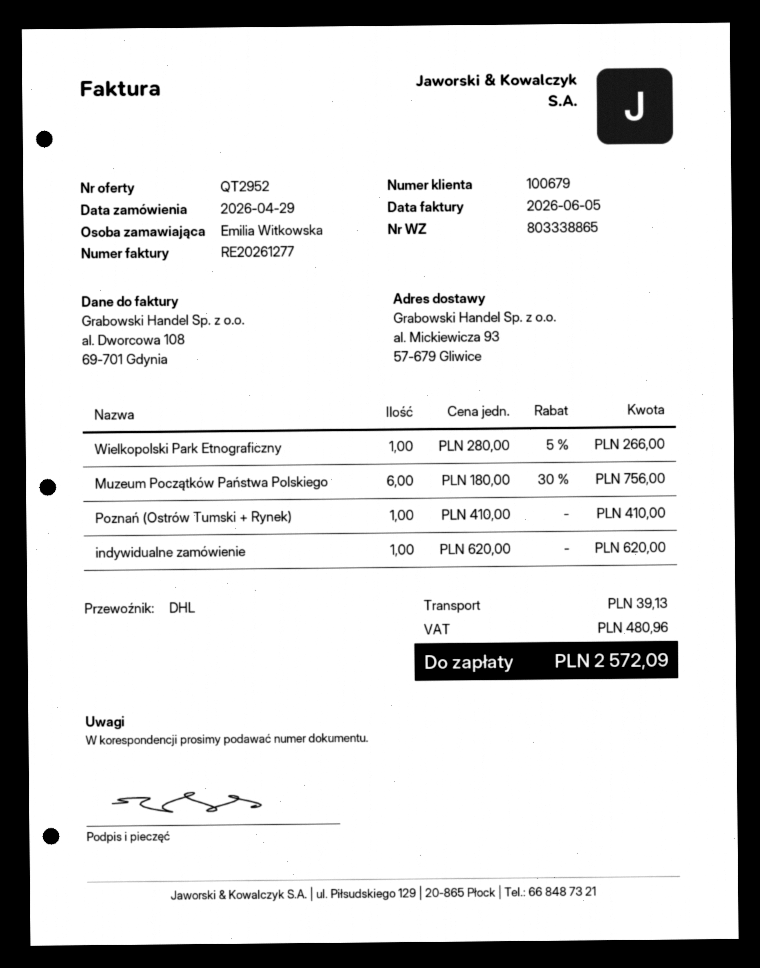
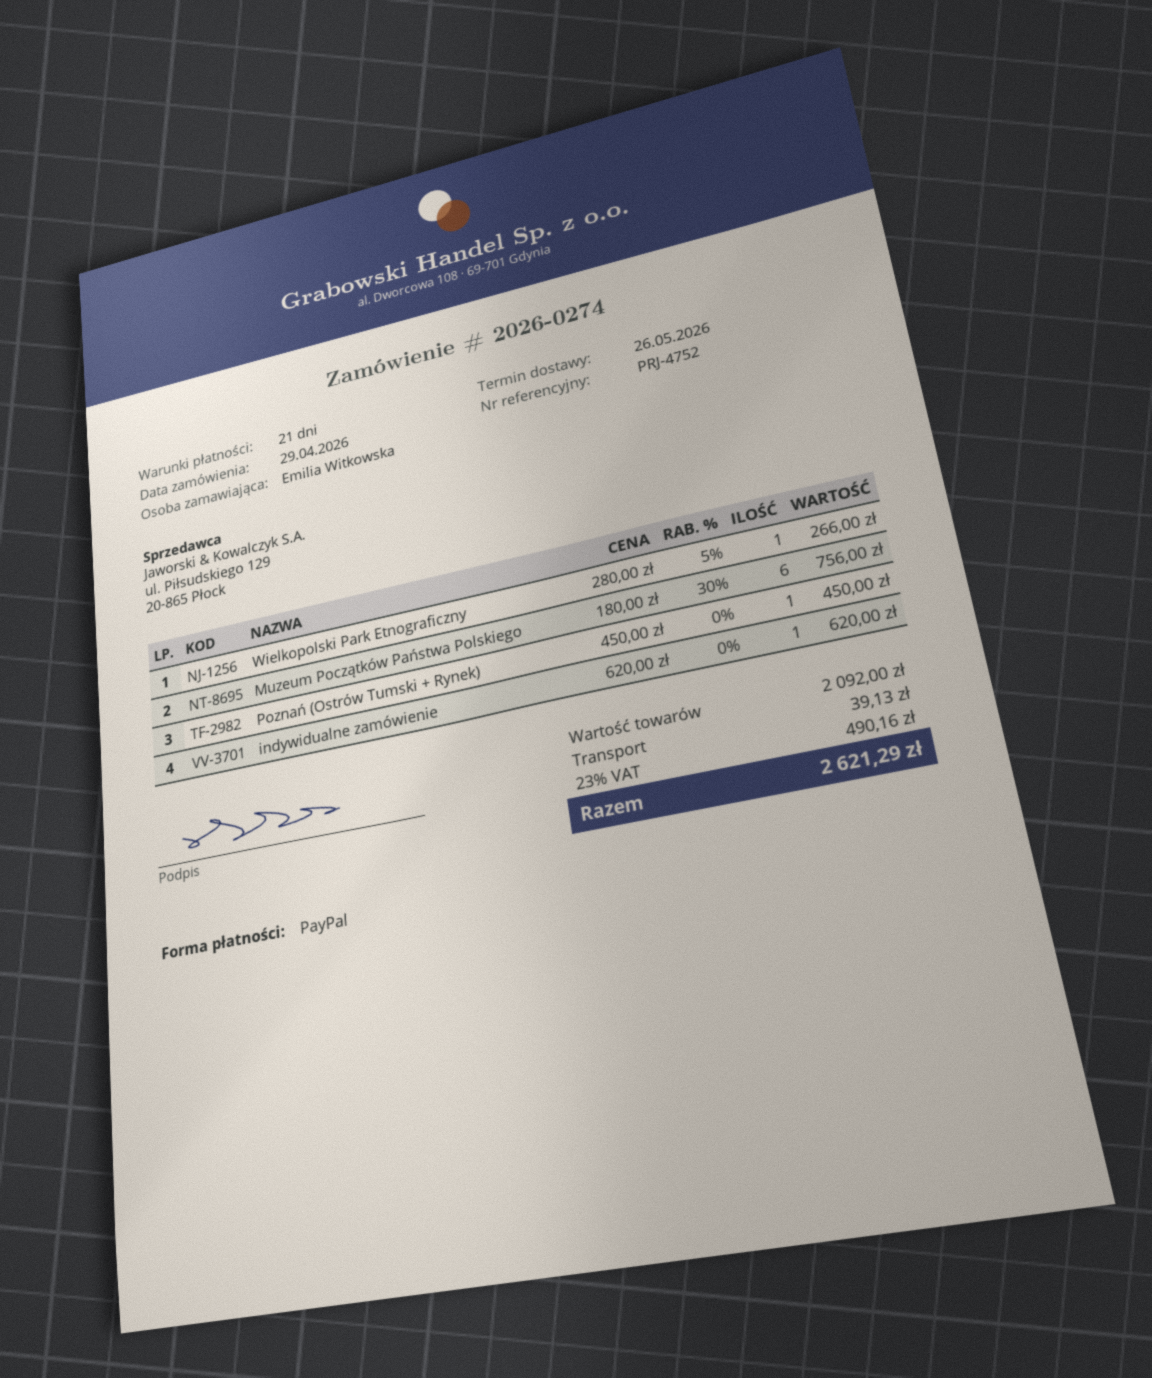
Poznań (Ostrów Tumski + Rynek): 1 x 410.00 = 410.00 -> 1 x 450.00 = 450.00
tax: 480.96 -> 490.16
total: 2572.09 -> 2621.29

